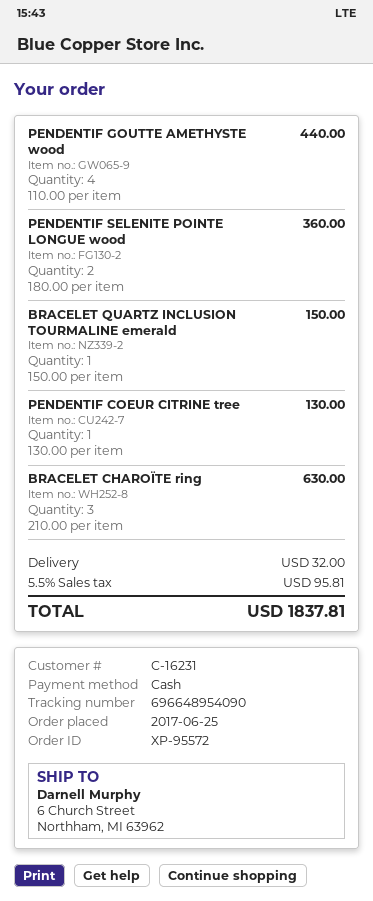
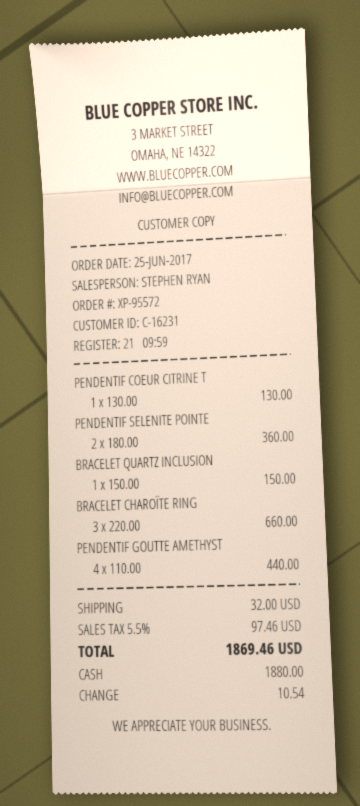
BRACELET CHAROÏTE ring: 3 x 210.00 = 630.00 -> 3 x 220.00 = 660.00
tax: 5.5% = 95.81 -> 5.5% = 97.46
total: 1837.81 -> 1869.46

